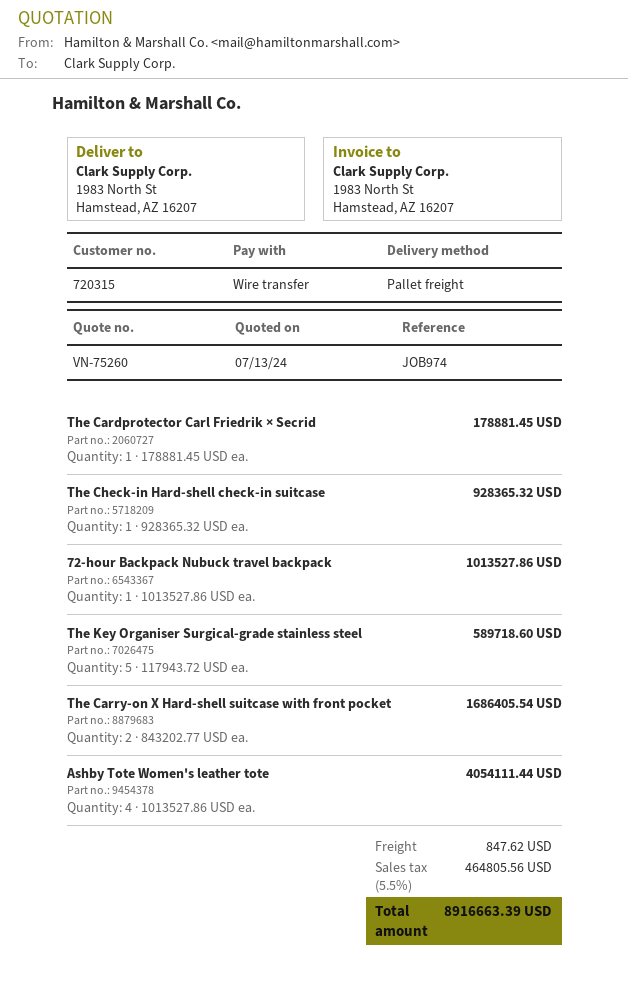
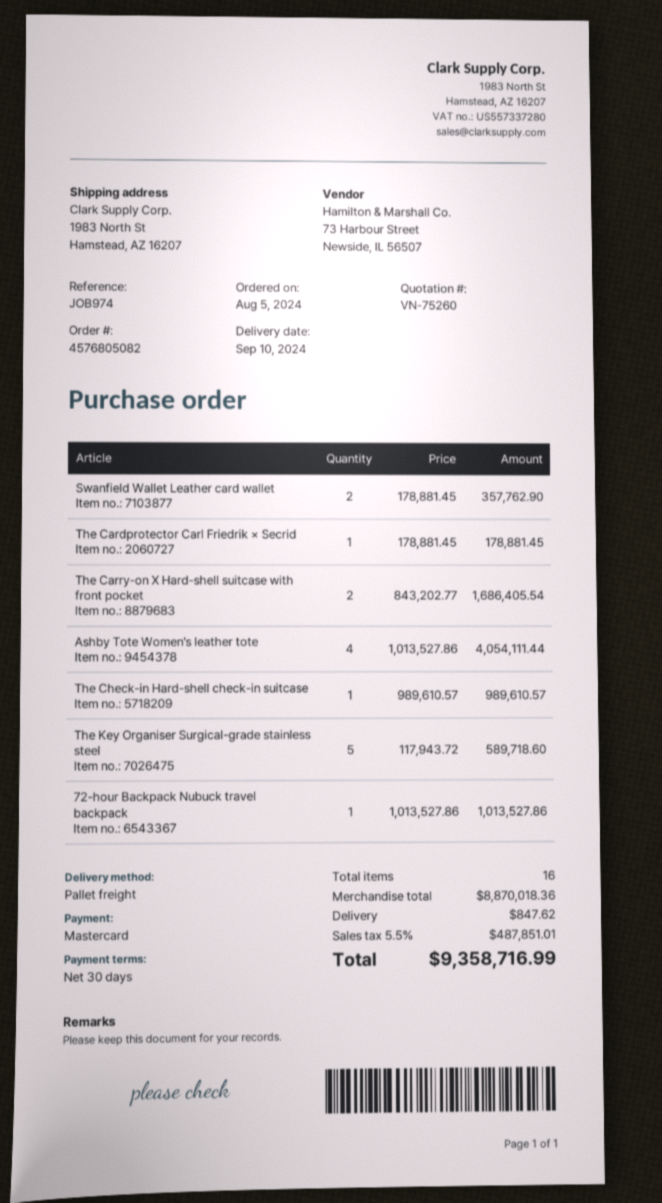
payment method: bank transfer -> Mastercard
The Check-in Hard-shell check-in suitcase: 1 x 928365.32 = 928365.32 -> 1 x 989610.57 = 989610.57
Swanfield Wallet Leather card wallet: none -> 2 x 178881.45 = 357762.90
tax: 5.5% = 464805.56 -> 5.5% = 487851.01
total: 8916663.39 -> 9358716.99

